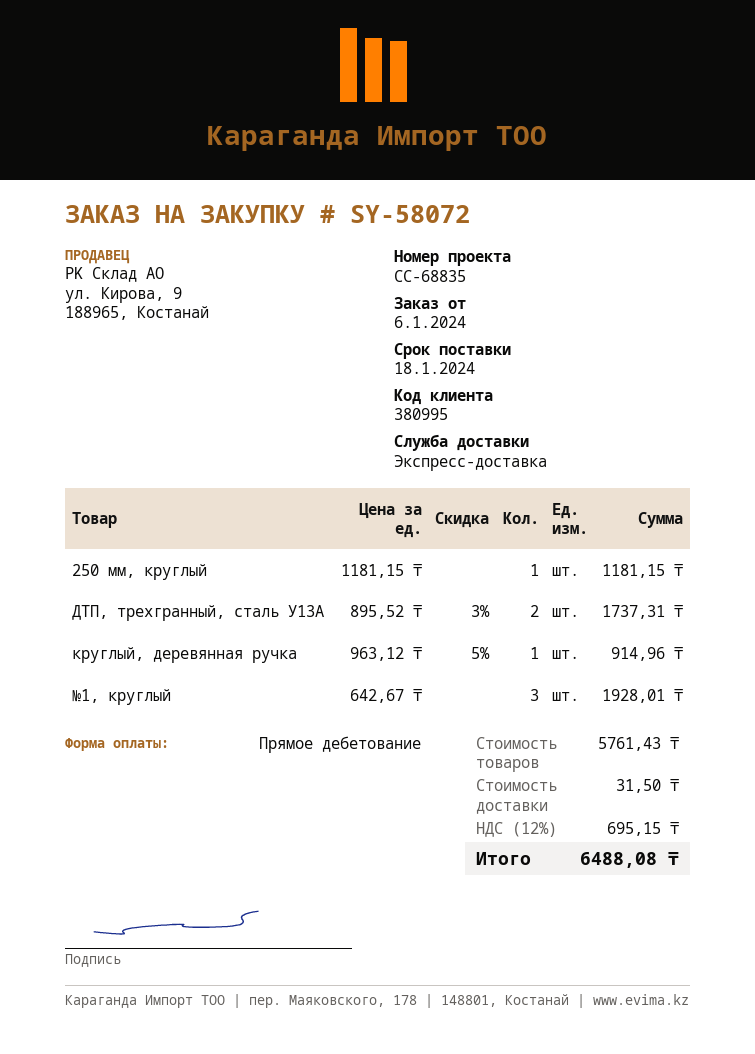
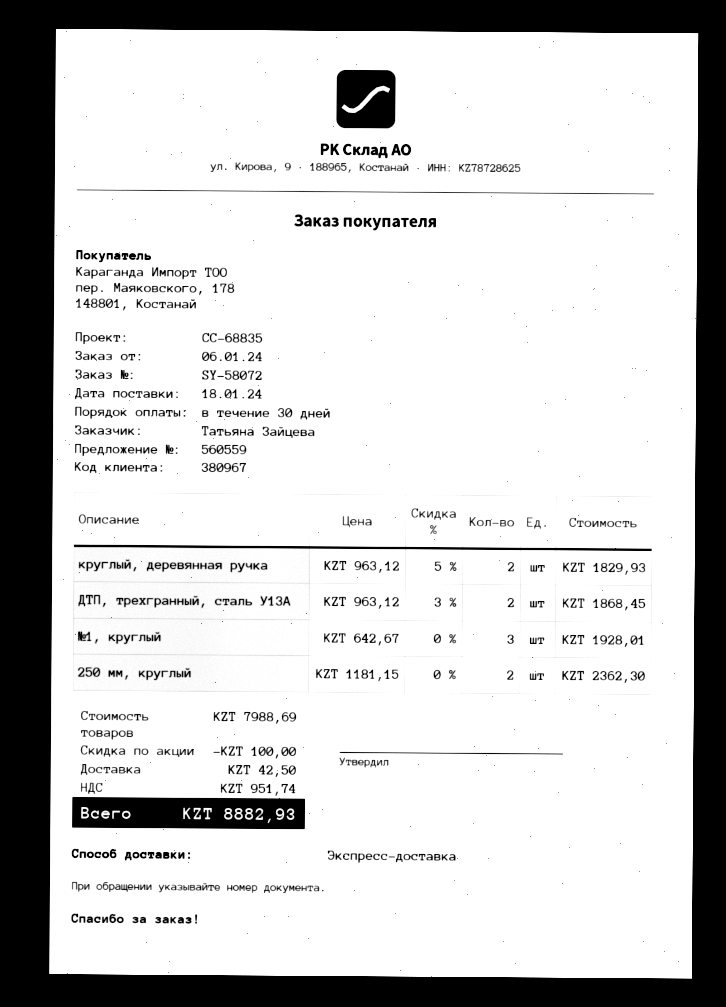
customer number: 380995 -> 380967
250 мм, круглый: 1 x 1181.15 = 1181.15 -> 2 x 1181.15 = 2362.30
ДТП, трехгранный, сталь У13А: 2 x 895.52 - 3% = 1737.31 -> 2 x 963.12 - 3% = 1868.45
круглый, деревянная ручка: 1 x 963.12 - 5% = 914.96 -> 2 x 963.12 - 5% = 1829.93
subtotal: 5761.43 -> 7988.69
discount: none -> 100.00
shipping: 31.50 -> 42.50
tax: 695.15 -> 951.74
total: 6488.08 -> 8882.93

